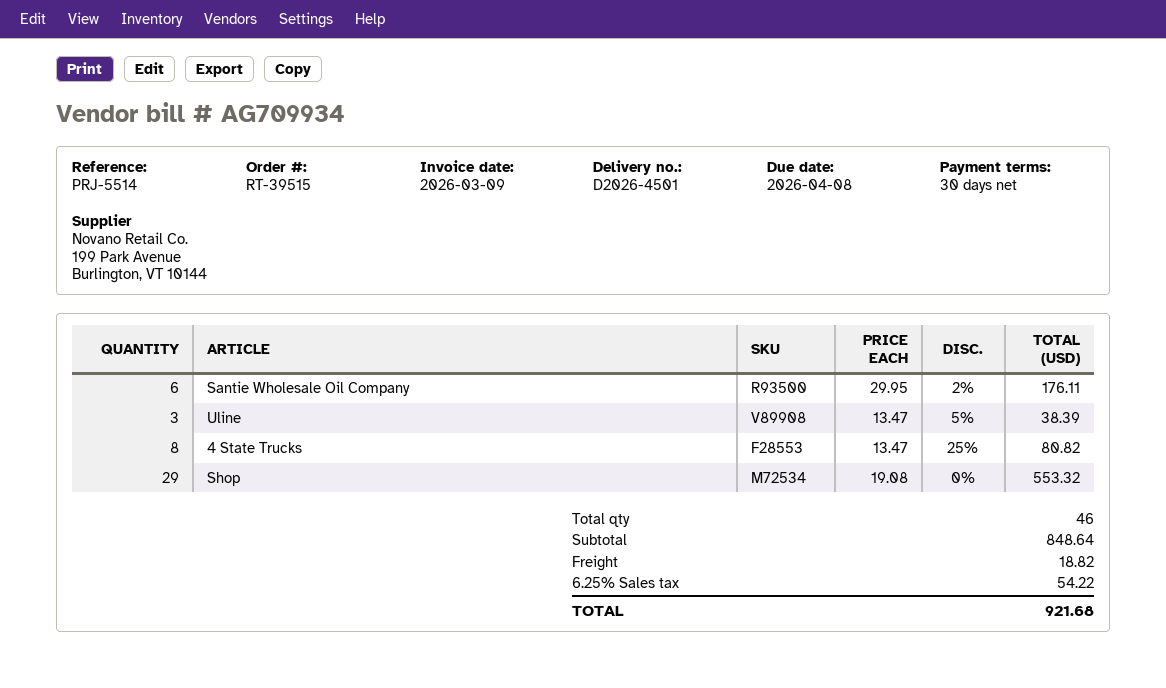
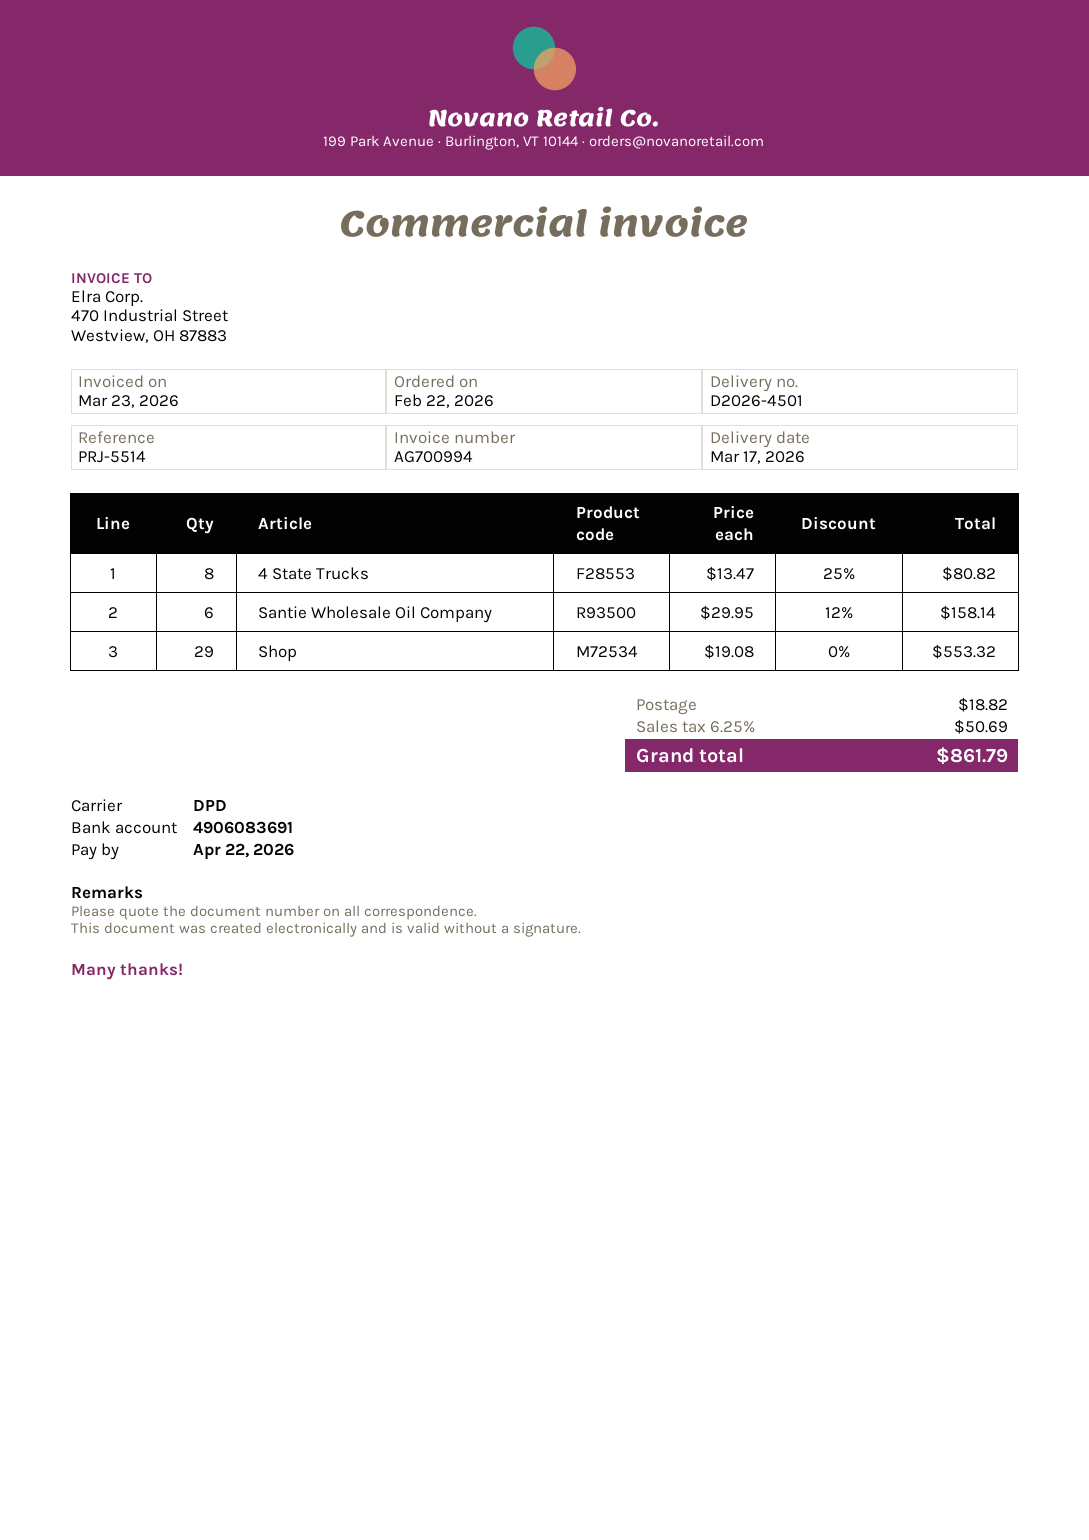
invoice number: AG709934 -> AG700994
invoice date: 2026-03-09 -> 2026-03-23
due date: 2026-04-08 -> 2026-04-22
Santie Wholesale Oil Company: 6 x 29.95 - 2% = 176.11 -> 6 x 29.95 - 12% = 158.14
Uline: 3 x 13.47 - 5% = 38.39 -> none
tax: 6.25% = 54.22 -> 6.25% = 50.69
total: 921.68 -> 861.79

